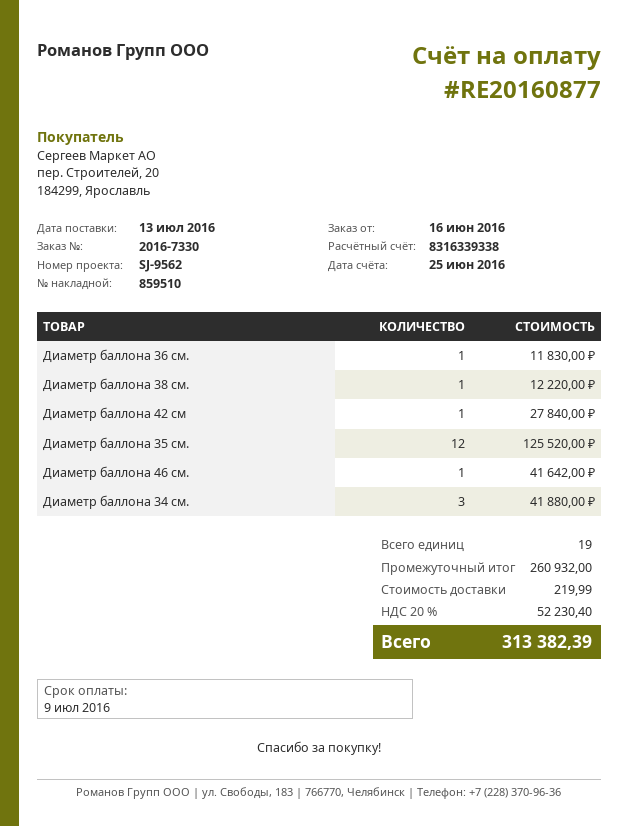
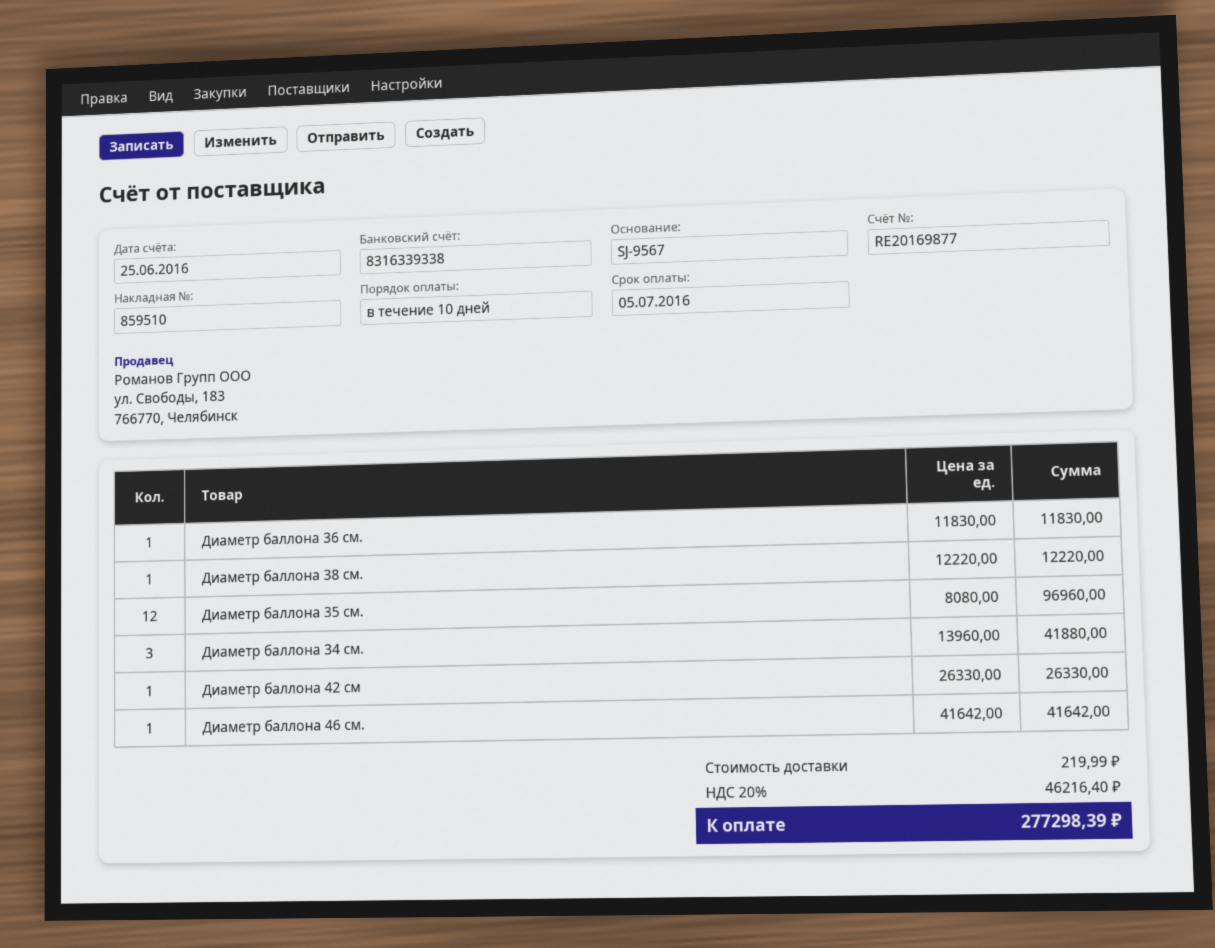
invoice number: RE20160877 -> RE20169877
due date: 2016-07-09 -> 2016-07-05
reference: SJ-9562 -> SJ-9567
Диаметр баллона 42 см: 1 for 27840.00 -> 1 for 26330.00
Диаметр баллона 35 см.: 12 for 125520.00 -> 12 for 96960.00
tax: 20% = 52230.40 -> 20% = 46216.40
total: 313382.39 -> 277298.39

